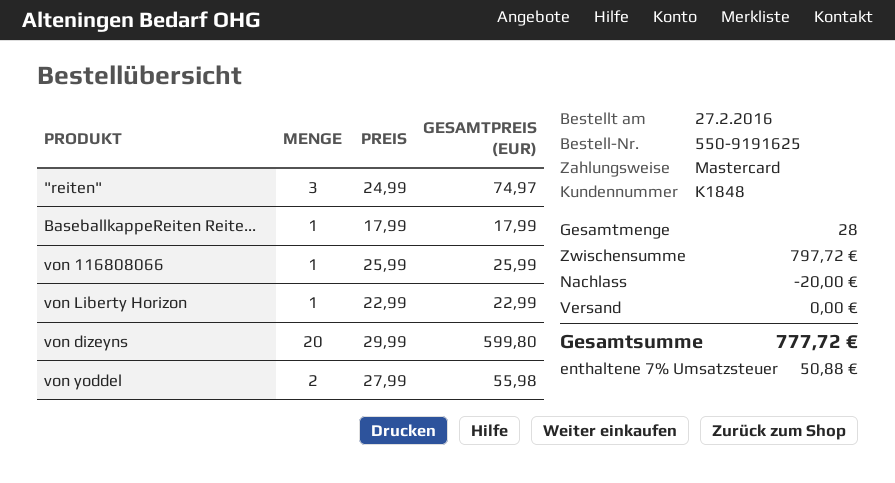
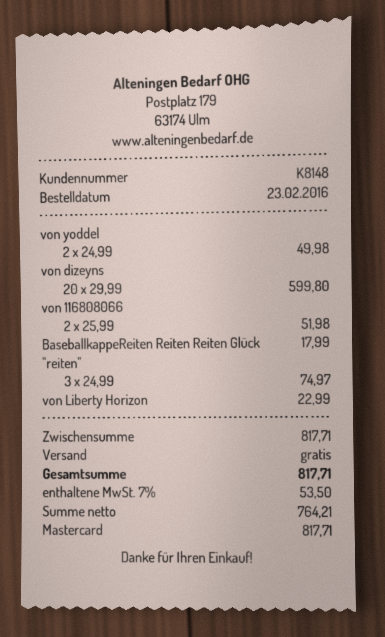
order date: 2016-02-27 -> 2016-02-23
customer number: K1848 -> K8148
von 116808066: 1 x 25.99 = 25.99 -> 2 x 25.99 = 51.98
von yoddel: 2 x 27.99 = 55.98 -> 2 x 24.99 = 49.98
subtotal: 797.72 -> 817.71
discount: 20.00 -> none
tax: 7% = 50.88 -> 7% = 53.50
total: 777.72 -> 817.71

